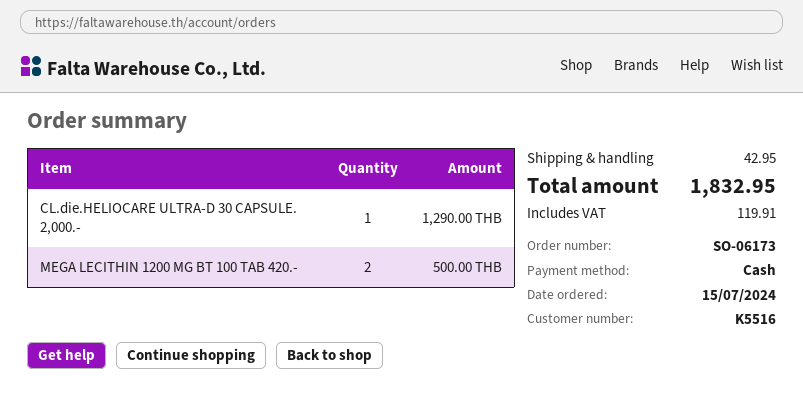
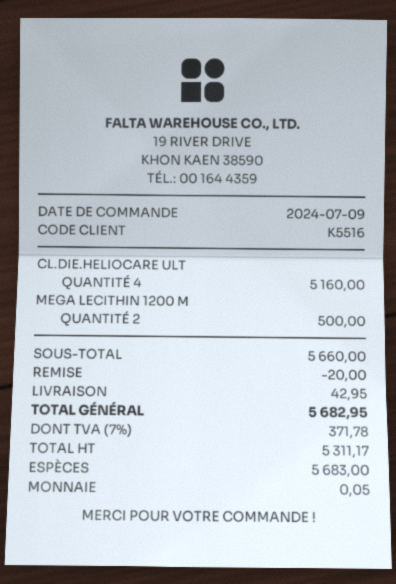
order date: 2024-07-15 -> 2024-07-09
CL.die.HELIOCARE ULTRA-D 30 CAPSULE. 2,000.-: 1 for 1290.00 -> 4 for 5160.00
discount: none -> 20.00
tax: 119.91 -> 371.78
total: 1832.95 -> 5682.95

